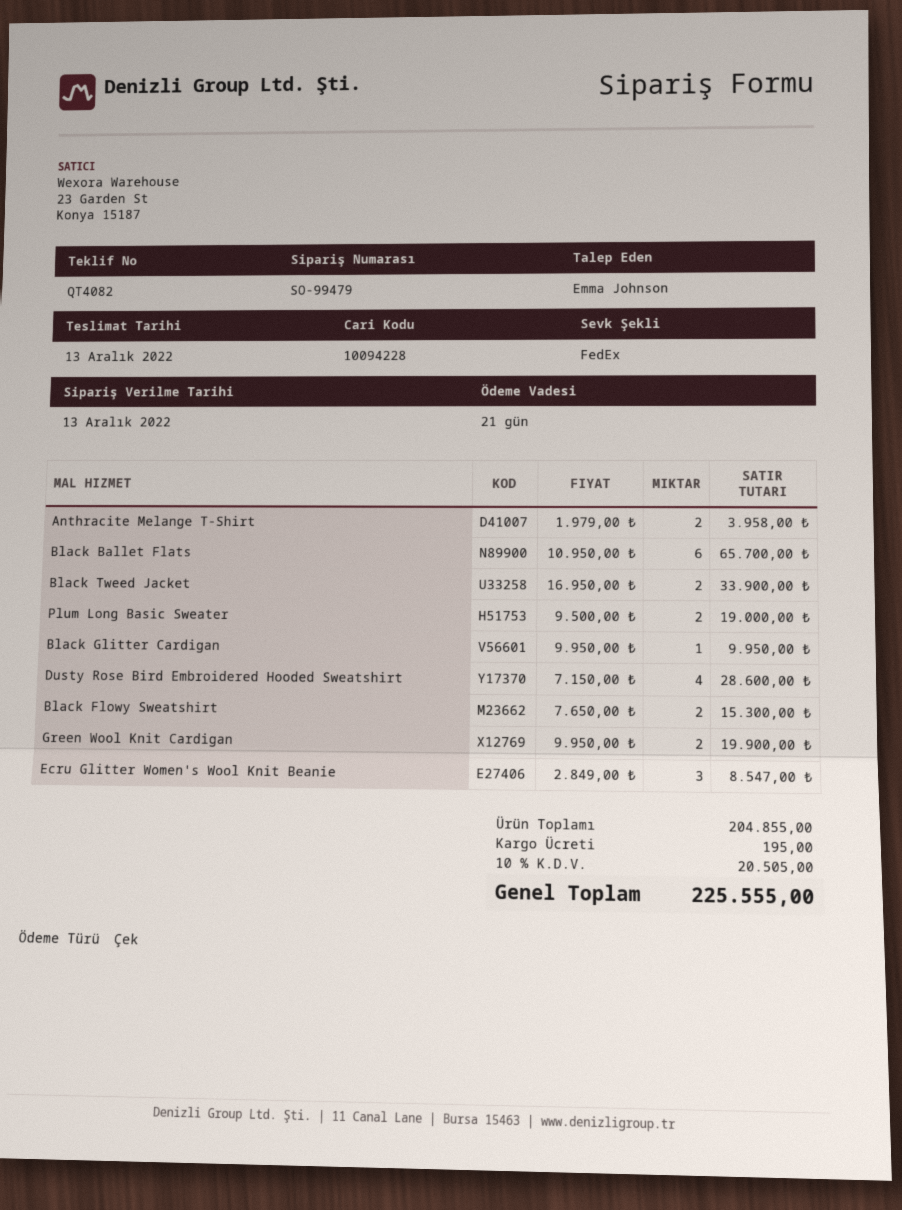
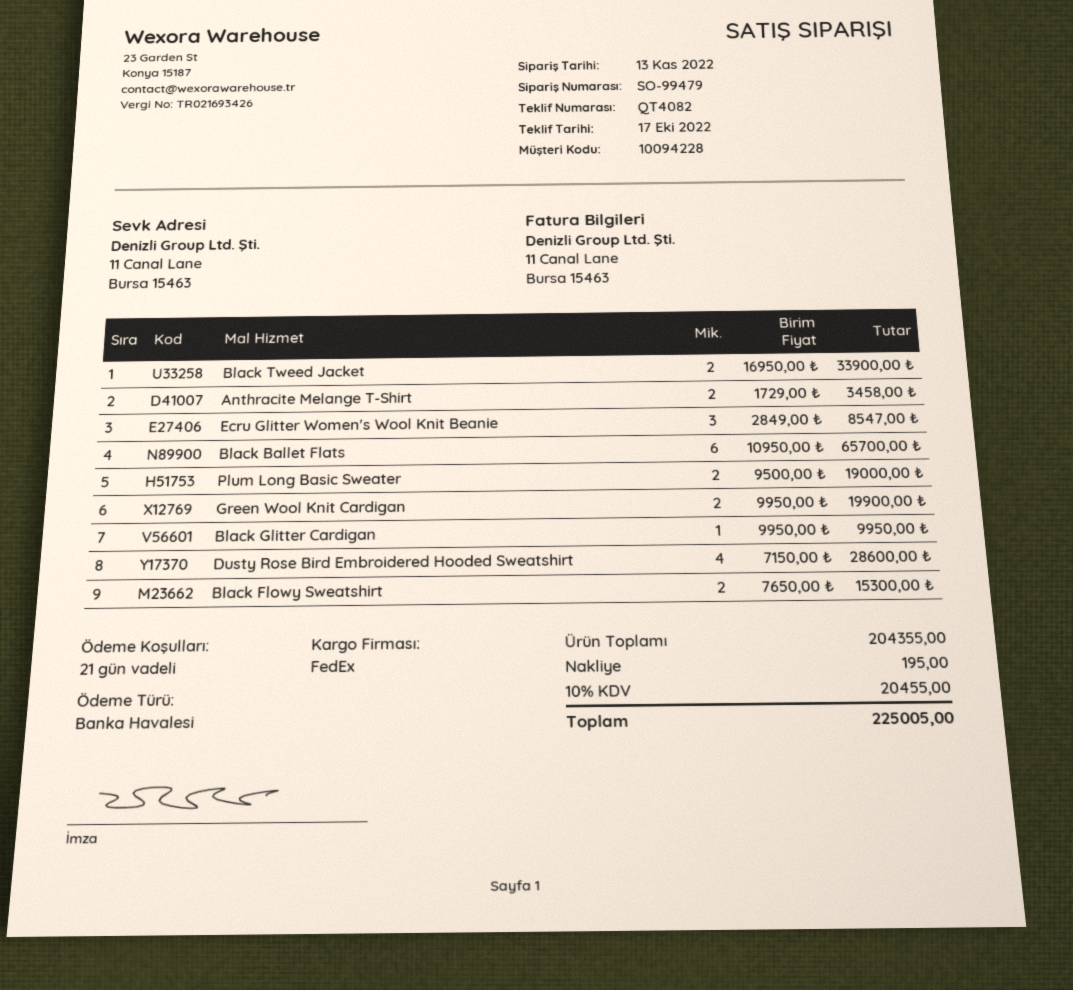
order date: 2022-12-13 -> 2022-11-13
payment method: cheque -> bank transfer
Anthracite Melange T-Shirt: 2 x 1979.00 = 3958.00 -> 2 x 1729.00 = 3458.00
subtotal: 204855.00 -> 204355.00
tax: 10% = 20505.00 -> 10% = 20455.00
total: 225555.00 -> 225005.00

